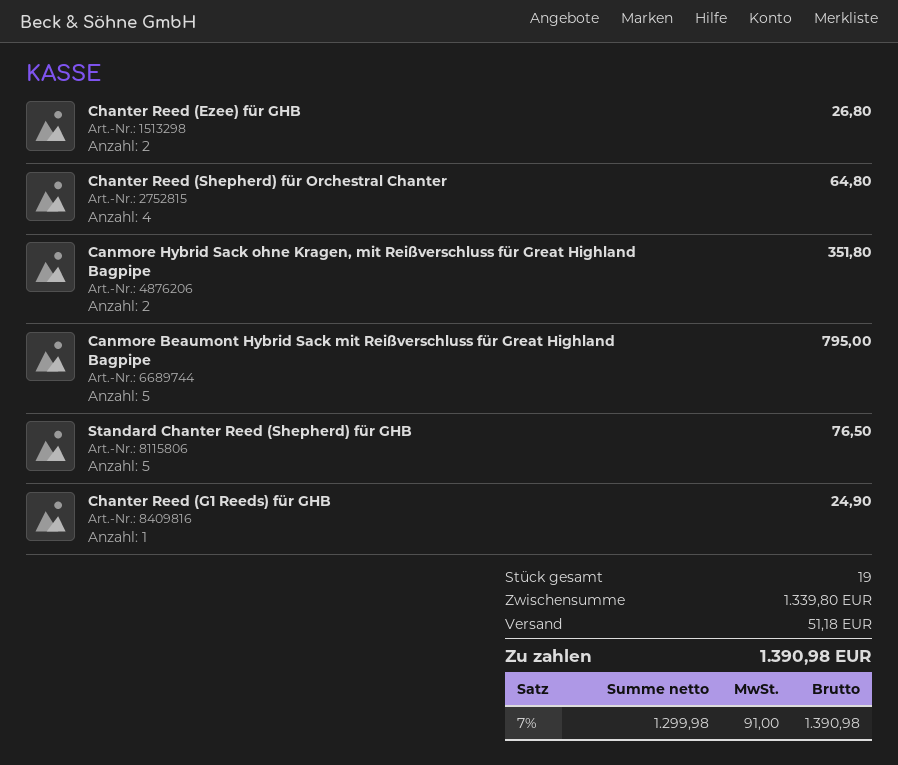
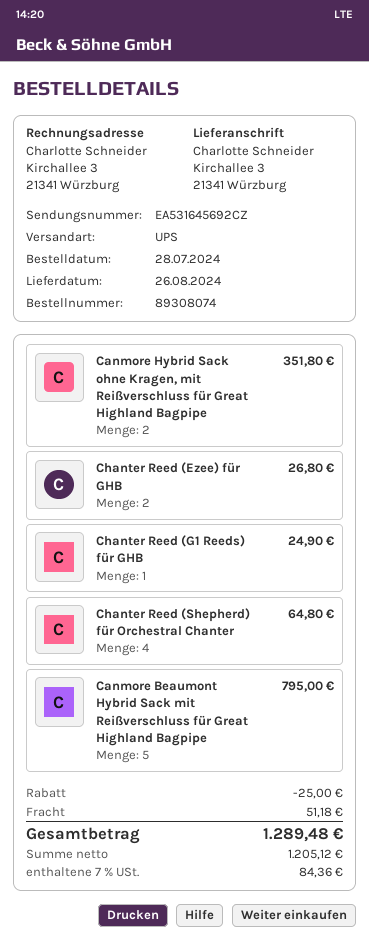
Standard Chanter Reed (Shepherd) für GHB: 5 for 76.50 -> none
discount: none -> 25.00
net: 1299.98 -> 1205.12
tax: 7% = 91.00 -> 7% = 84.36
total: 1390.98 -> 1289.48

